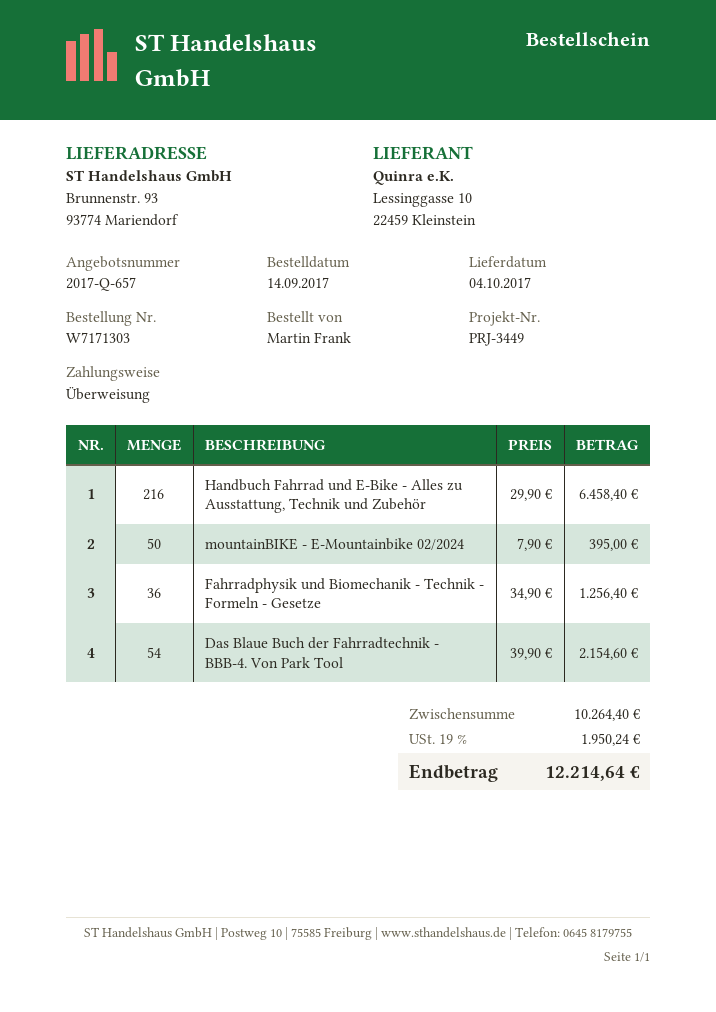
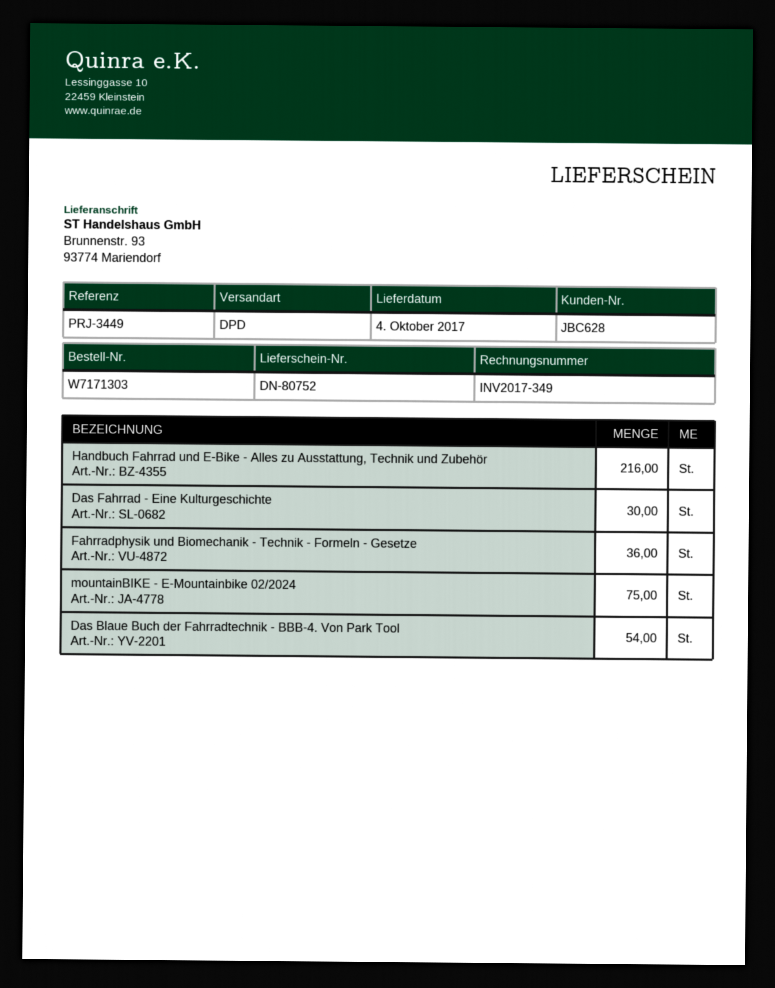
mountainBIKE - E-Mountainbike 02/2024: 50 -> 75
Das Fahrrad - Eine Kulturgeschichte: none -> 30

